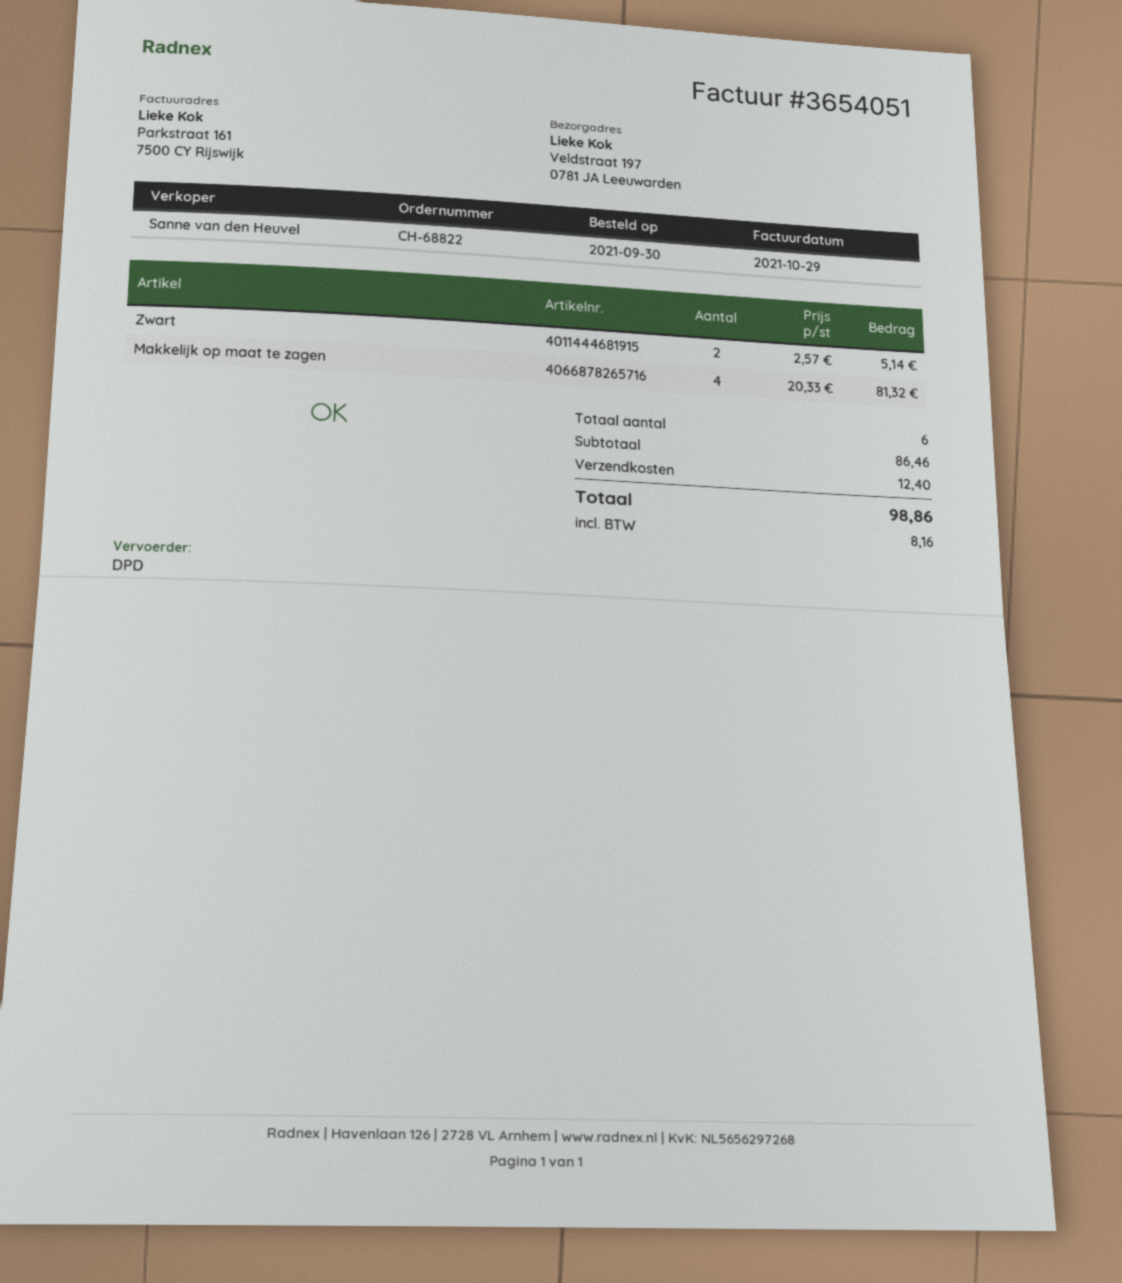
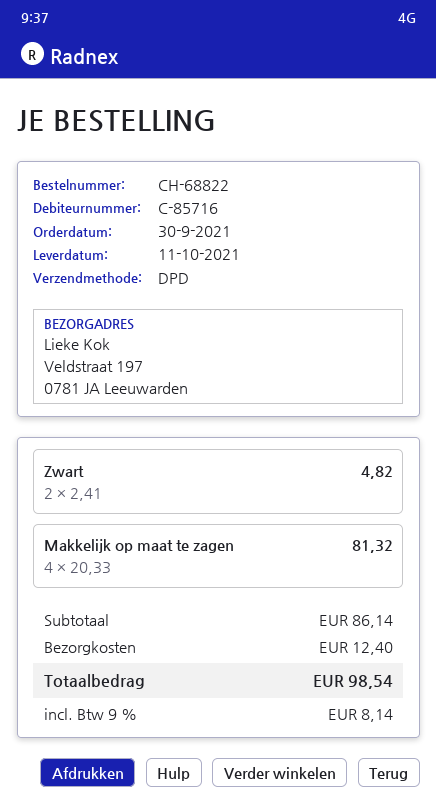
Zwart: 2 x 2.57 = 5.14 -> 2 x 2.41 = 4.82
subtotal: 86.46 -> 86.14
tax: 8.16 -> 8.14
total: 98.86 -> 98.54

